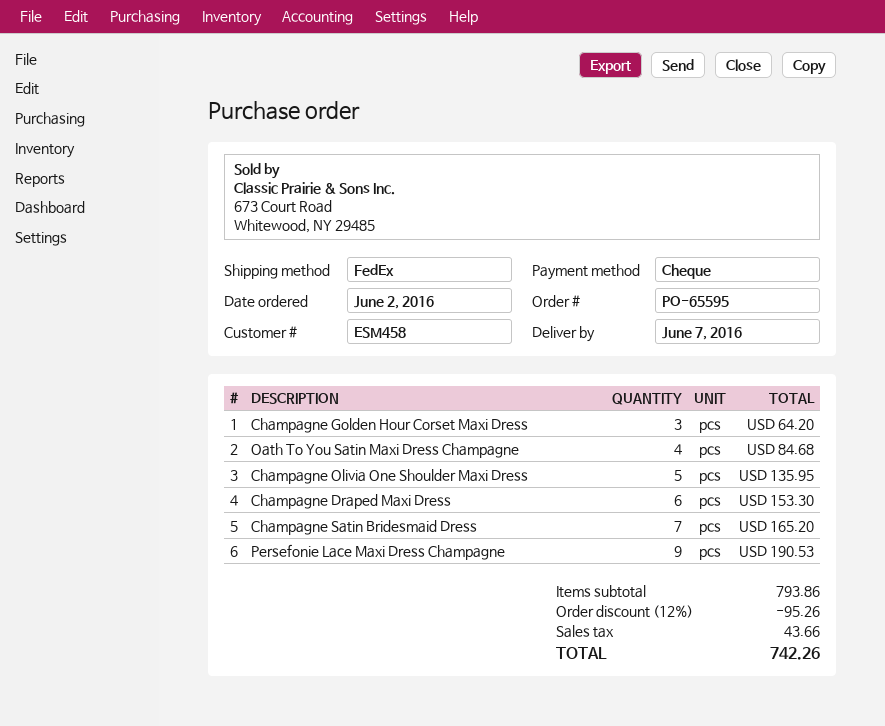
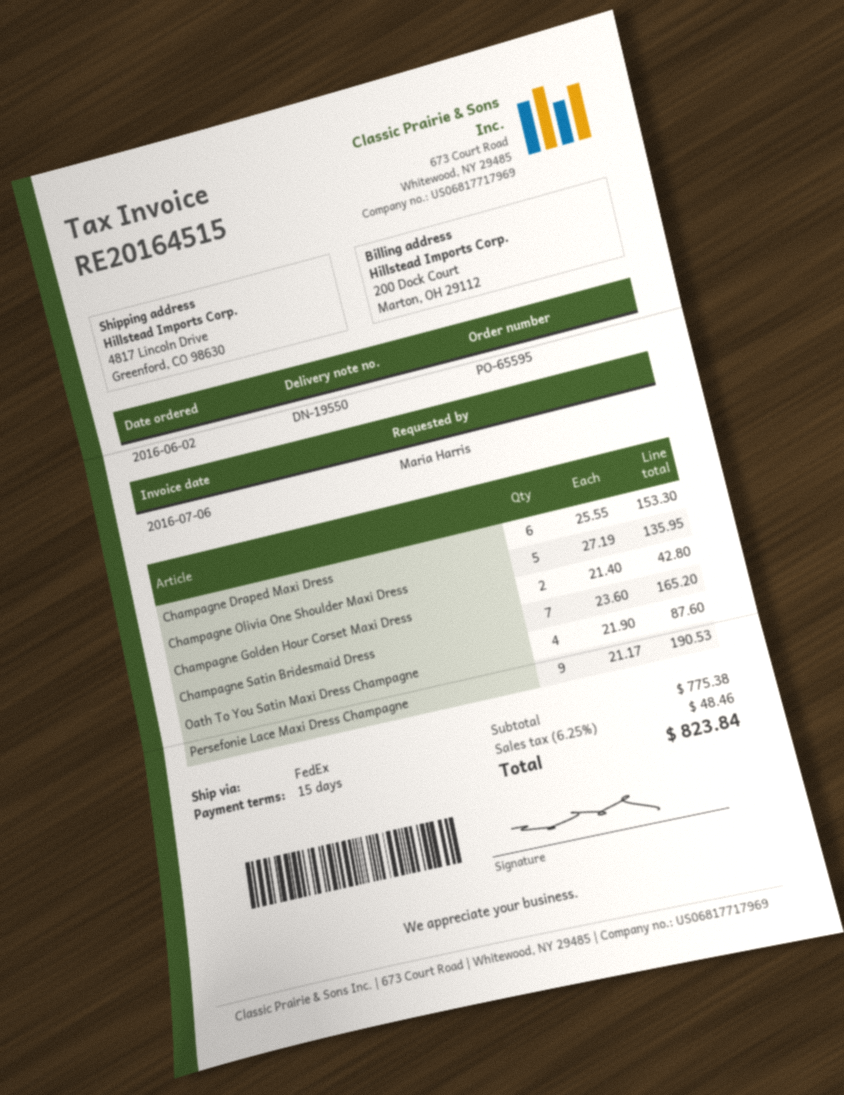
Champagne Golden Hour Corset Maxi Dress: 3 for 64.20 -> 2 for 42.80
Oath To You Satin Maxi Dress Champagne: 4 for 84.68 -> 4 for 87.60
subtotal: 793.86 -> 775.38
discount: 12% = 95.26 -> none
tax: 43.66 -> 48.46
total: 742.26 -> 823.84

